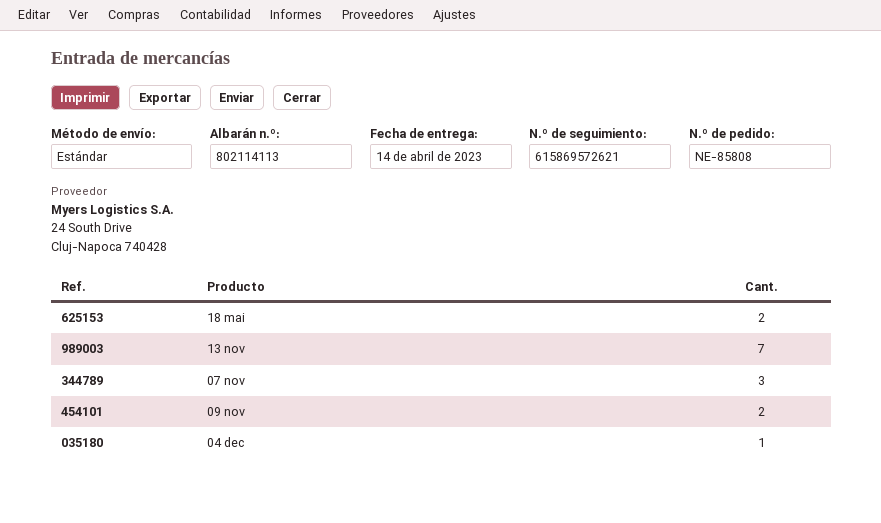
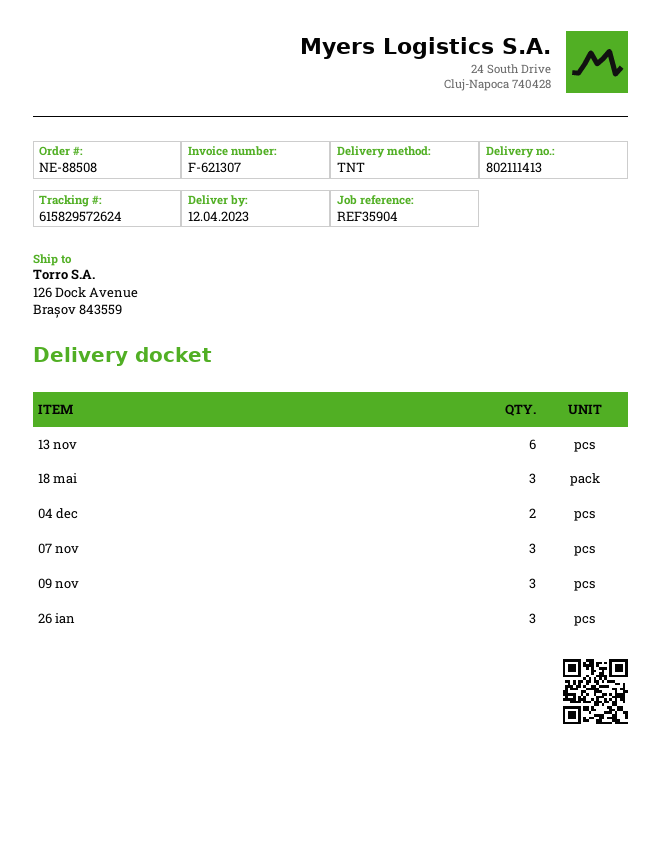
order number: NE-85808 -> NE-88508
delivery note number: 802114113 -> 802111413
delivery date: 2023-04-14 -> 2023-04-12
shipping method: standard -> TNT
tracking number: 615869572621 -> 615829572624
18 mai: 2 -> 3
13 nov: 7 -> 6
09 nov: 2 -> 3
04 dec: 1 -> 2
26 ian: none -> 3

